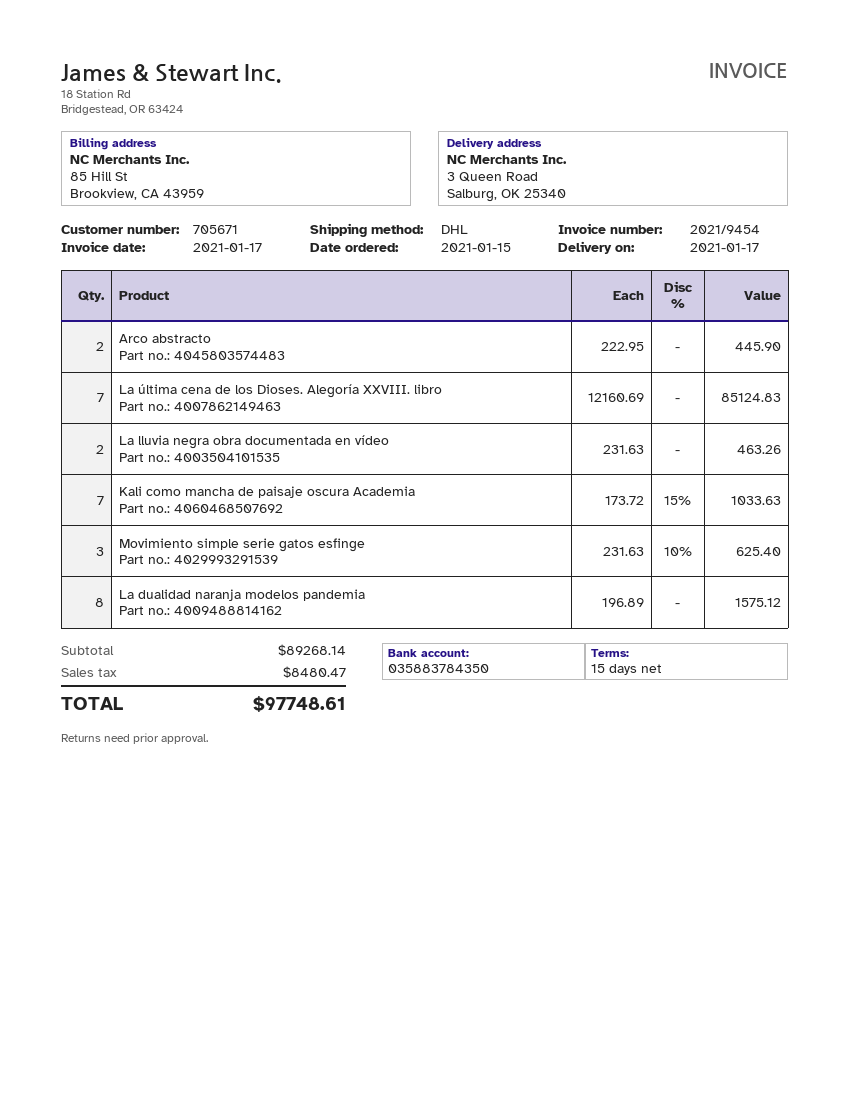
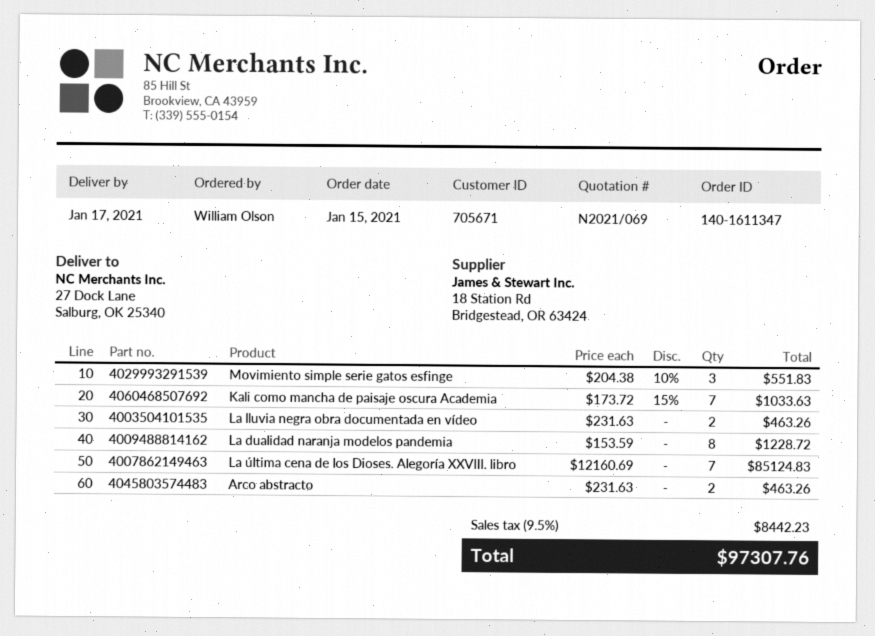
ship to: 3 Queen Road, Salburg, OK 25340 -> 27 Dock Lane, Salburg, OK 25340
Arco abstracto: 2 x 222.95 = 445.90 -> 2 x 231.63 = 463.26
Movimiento simple serie gatos esfinge: 3 x 231.63 - 10% = 625.40 -> 3 x 204.38 - 10% = 551.83
La dualidad naranja modelos pandemia: 8 x 196.89 = 1575.12 -> 8 x 153.59 = 1228.72
tax: 8480.47 -> 8442.23
total: 97748.61 -> 97307.76

